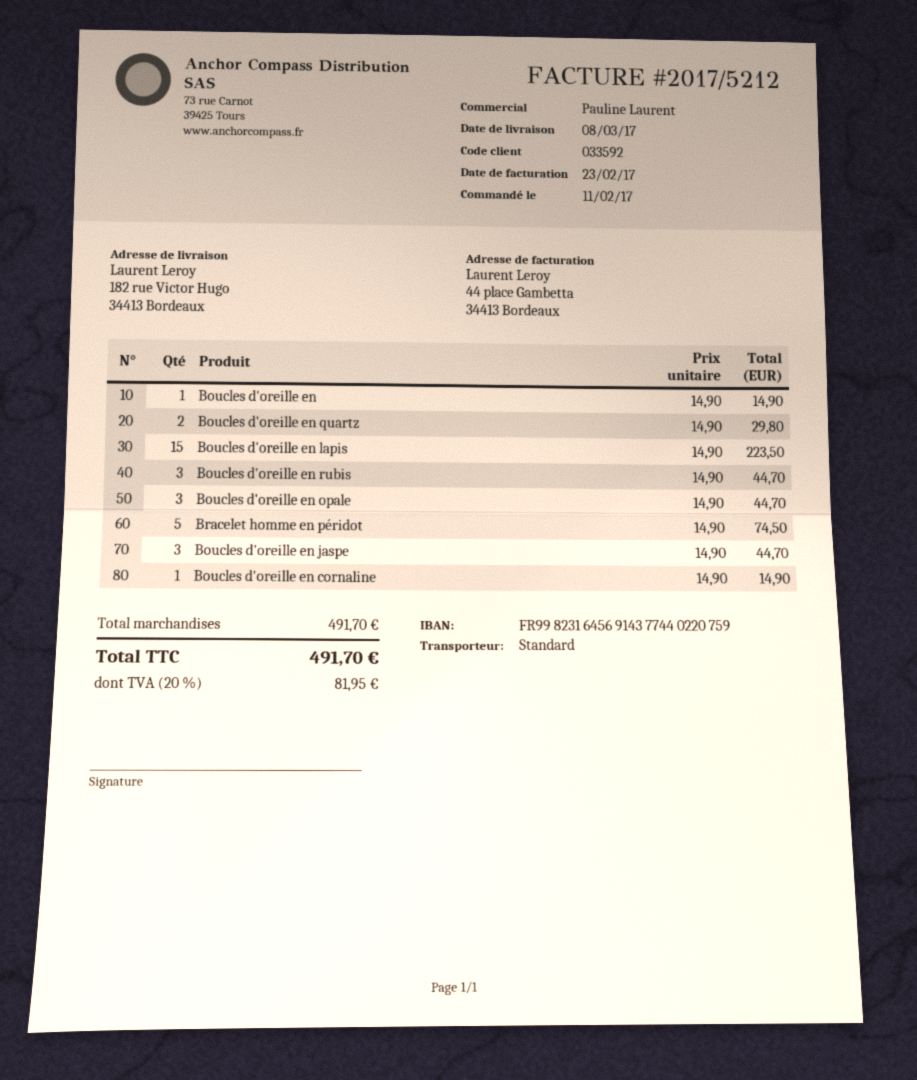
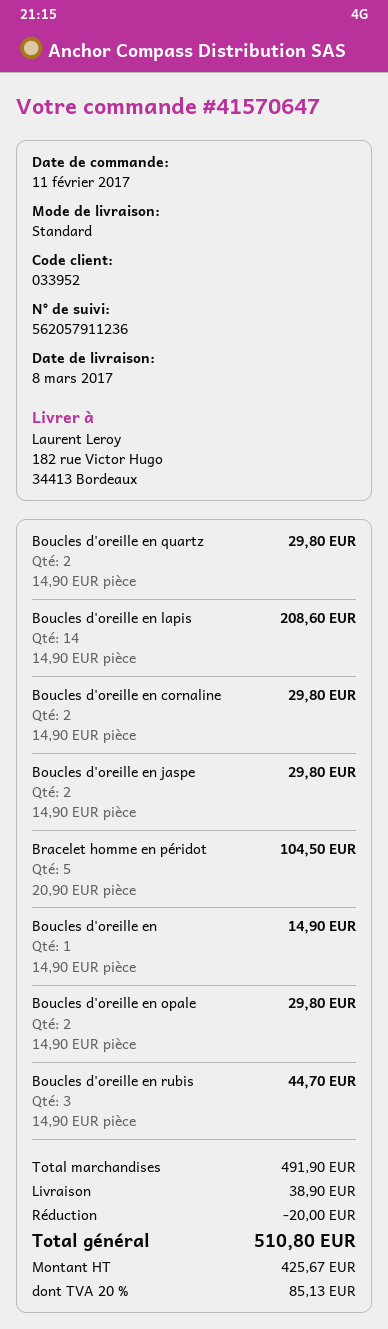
customer number: 033592 -> 033952
Boucles d'oreille en lapis: 15 x 14.90 = 223.50 -> 14 x 14.90 = 208.60
Boucles d'oreille en opale: 3 x 14.90 = 44.70 -> 2 x 14.90 = 29.80
Bracelet homme en péridot: 5 x 14.90 = 74.50 -> 5 x 20.90 = 104.50
Boucles d'oreille en jaspe: 3 x 14.90 = 44.70 -> 2 x 14.90 = 29.80
Boucles d'oreille en cornaline: 1 x 14.90 = 14.90 -> 2 x 14.90 = 29.80
subtotal: 491.70 -> 491.90
discount: none -> 20.00
shipping: none -> 38.90
tax: 20% = 81.95 -> 20% = 85.13
total: 491.70 -> 510.80

